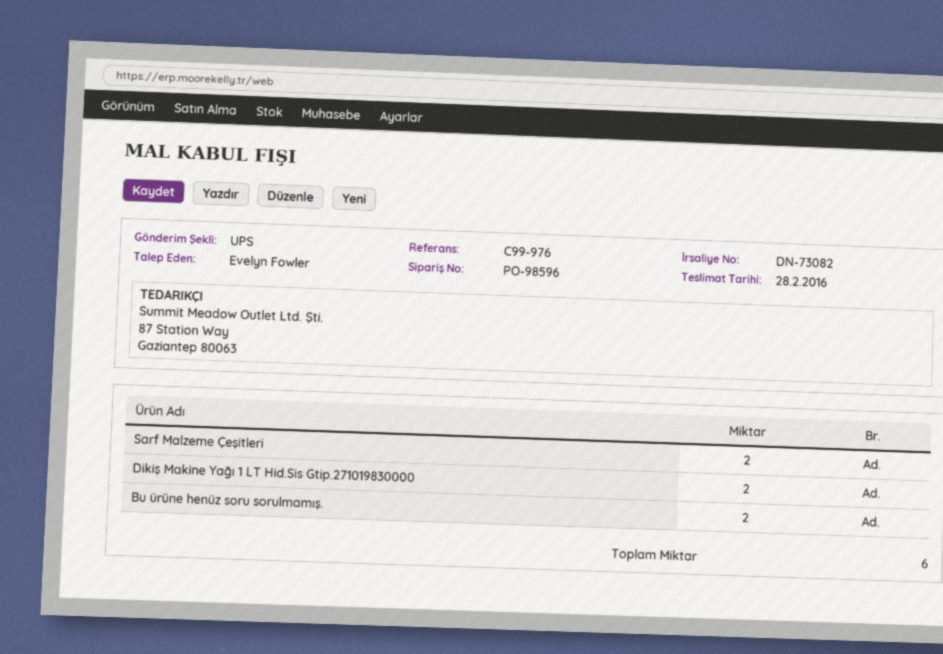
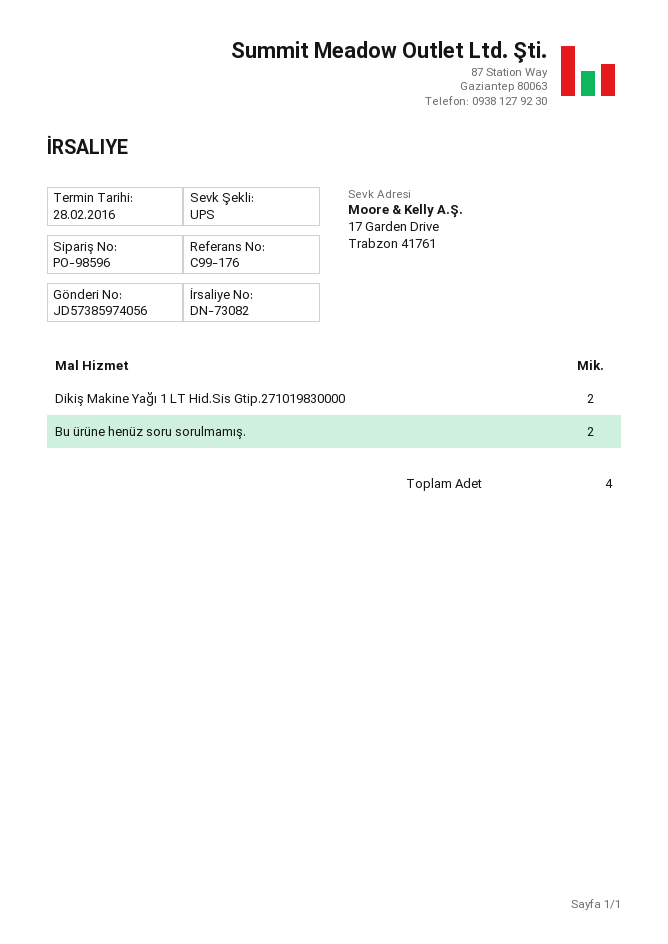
reference: C99-976 -> C99-176
Sarf Malzeme Çeşitleri: 2 -> none
total quantity: 6 -> 4

